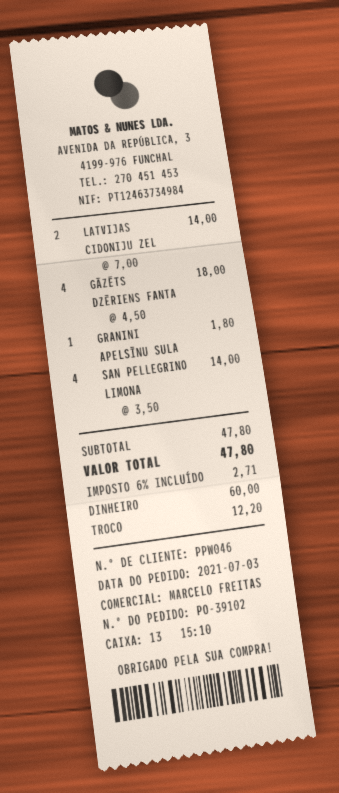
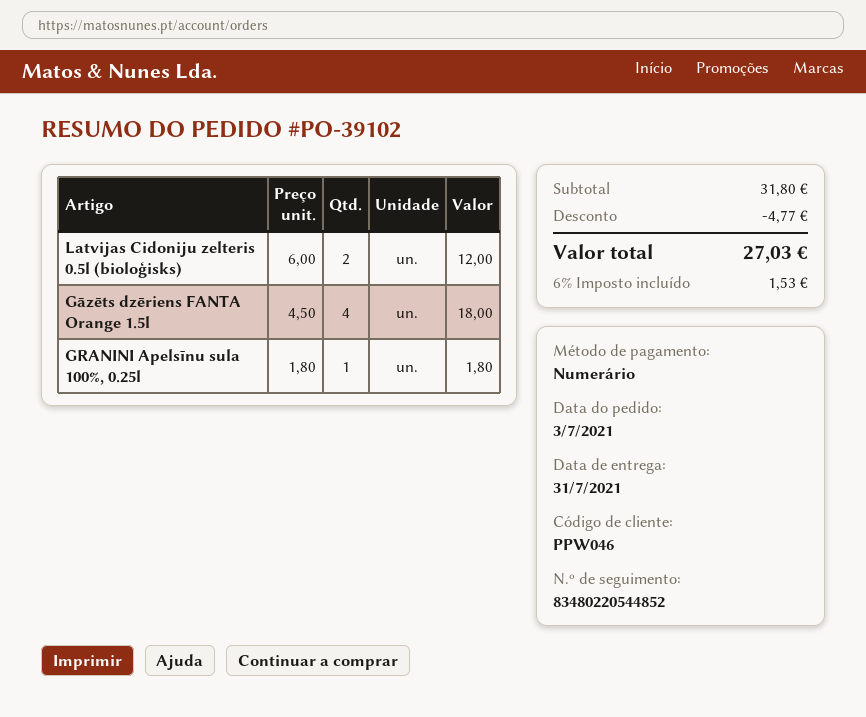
LATVIJAS CIDONIJU ZEL: 2 x 7.00 = 14.00 -> 2 x 6.00 = 12.00
SAN PELLEGRINO LIMONA: 4 x 3.50 = 14.00 -> none
subtotal: 47.80 -> 31.80
discount: none -> 4.77
tax: 6% = 2.71 -> 6% = 1.53
total: 47.80 -> 27.03

